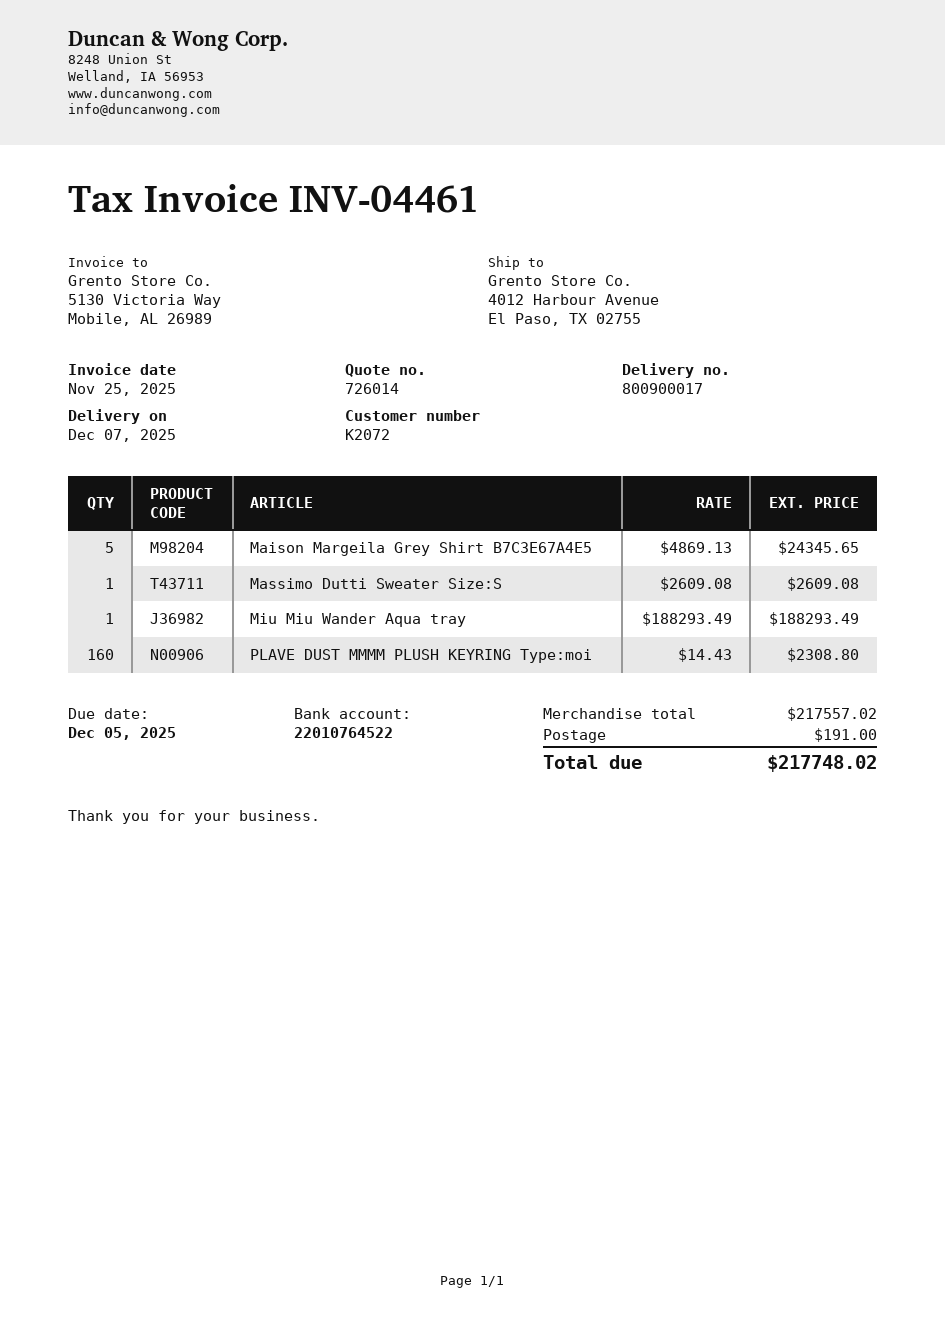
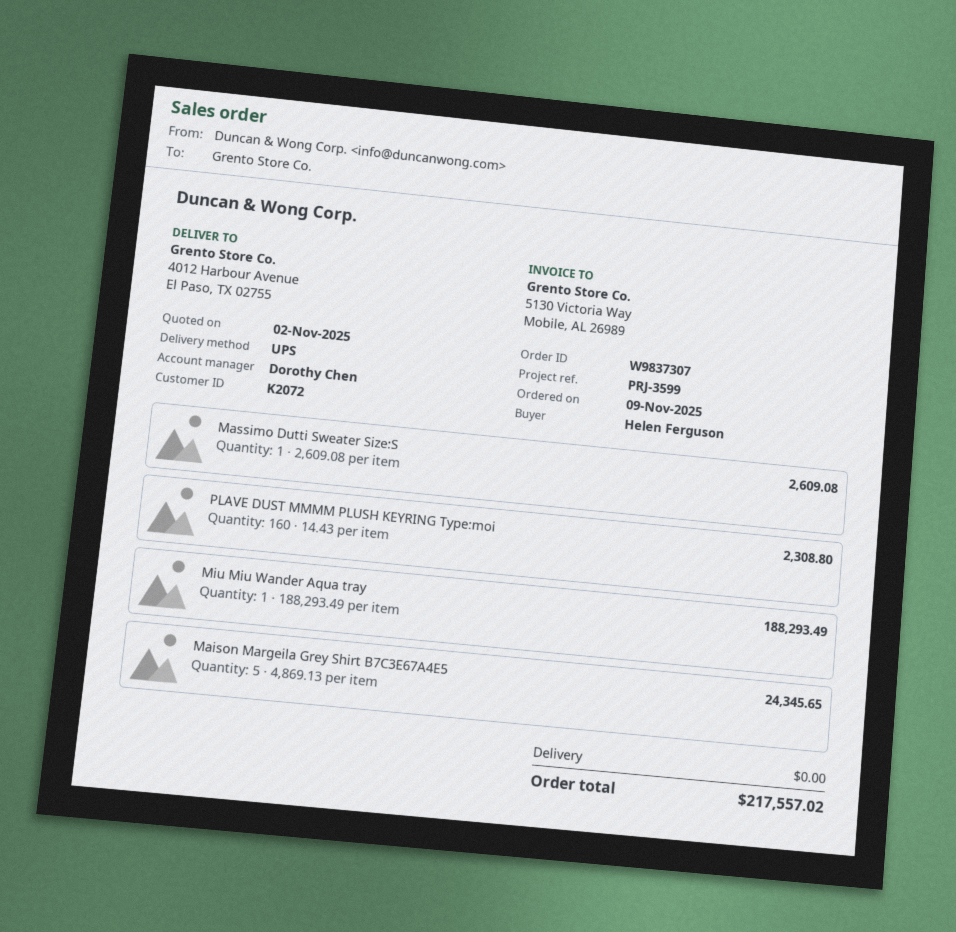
shipping: 191.00 -> 0.00
total: 217748.02 -> 217557.02

